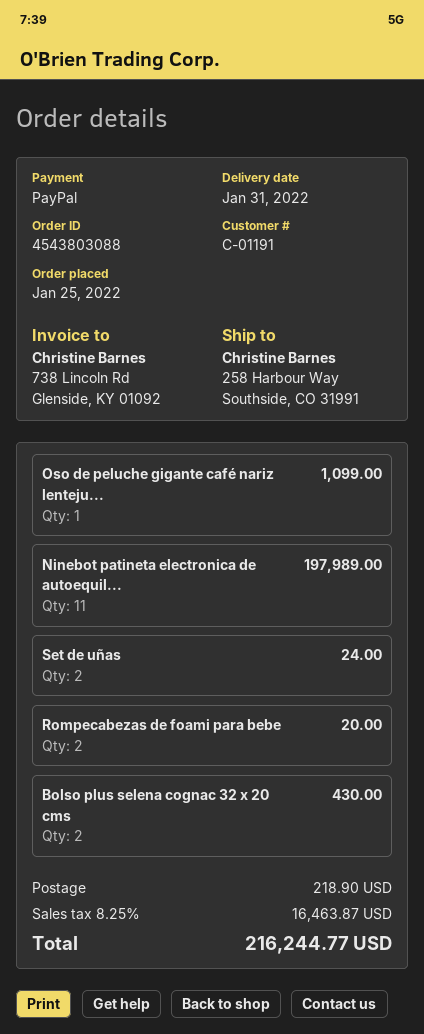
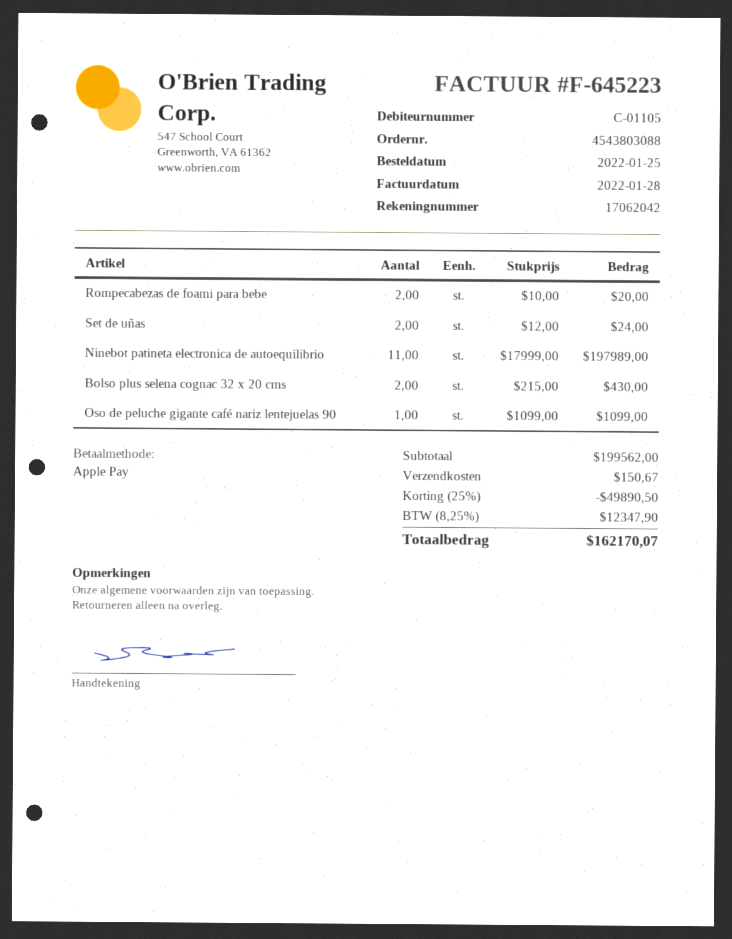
customer number: C-01191 -> C-01105
payment method: PayPal -> Apple Pay
discount: none -> 25% = 49890.50
shipping: 218.90 -> 150.67
tax: 8.25% = 16463.87 -> 8.25% = 12347.90
total: 216244.77 -> 162170.07

